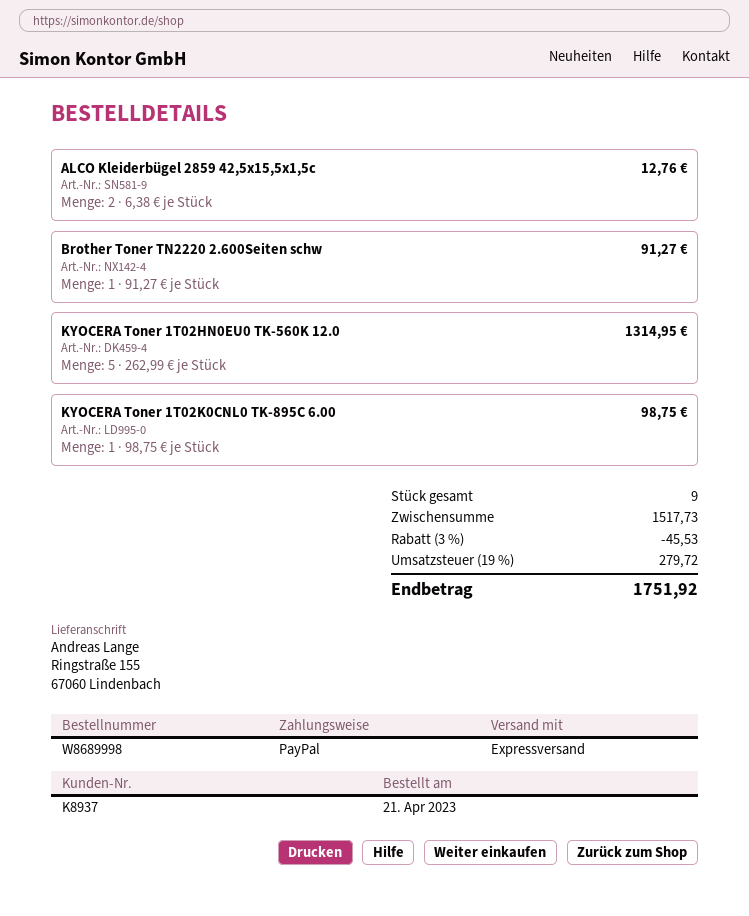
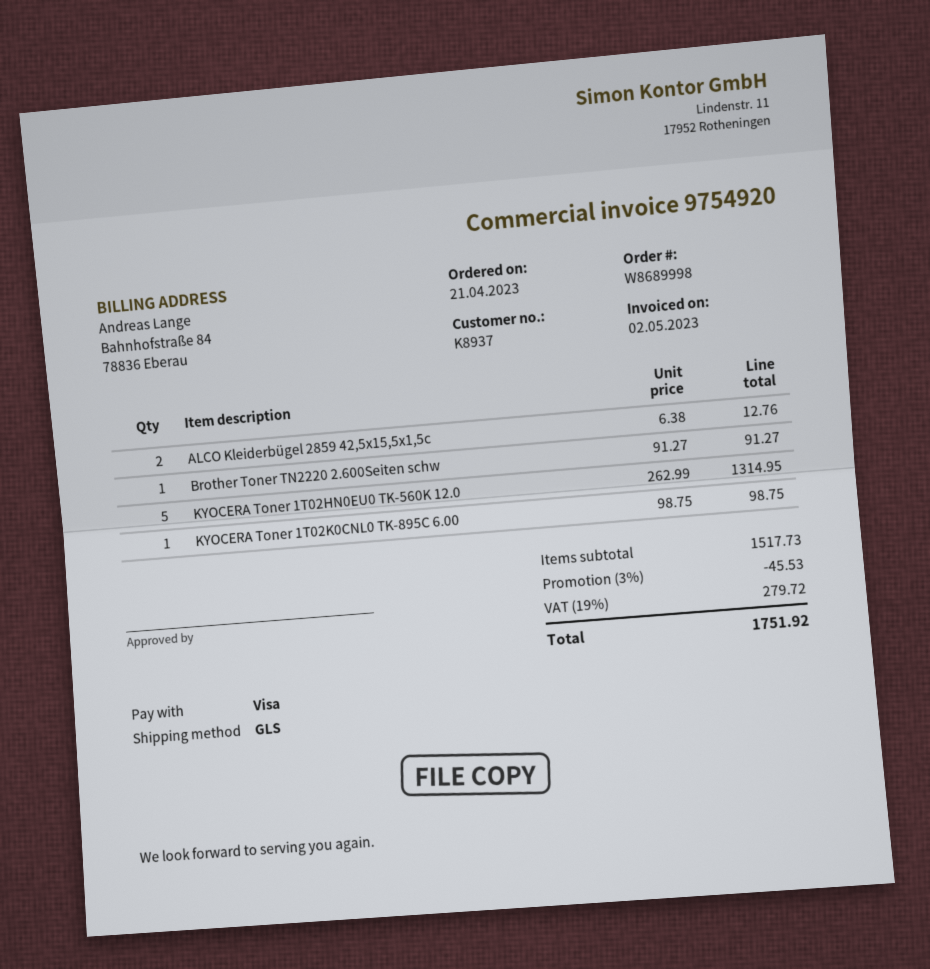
payment method: PayPal -> Visa
shipping method: express -> GLS

